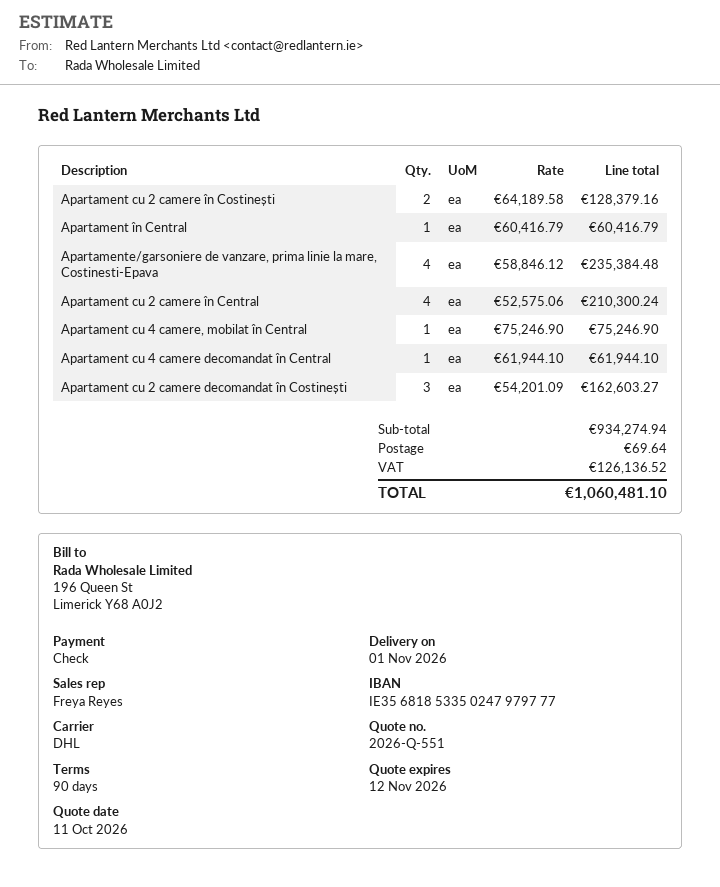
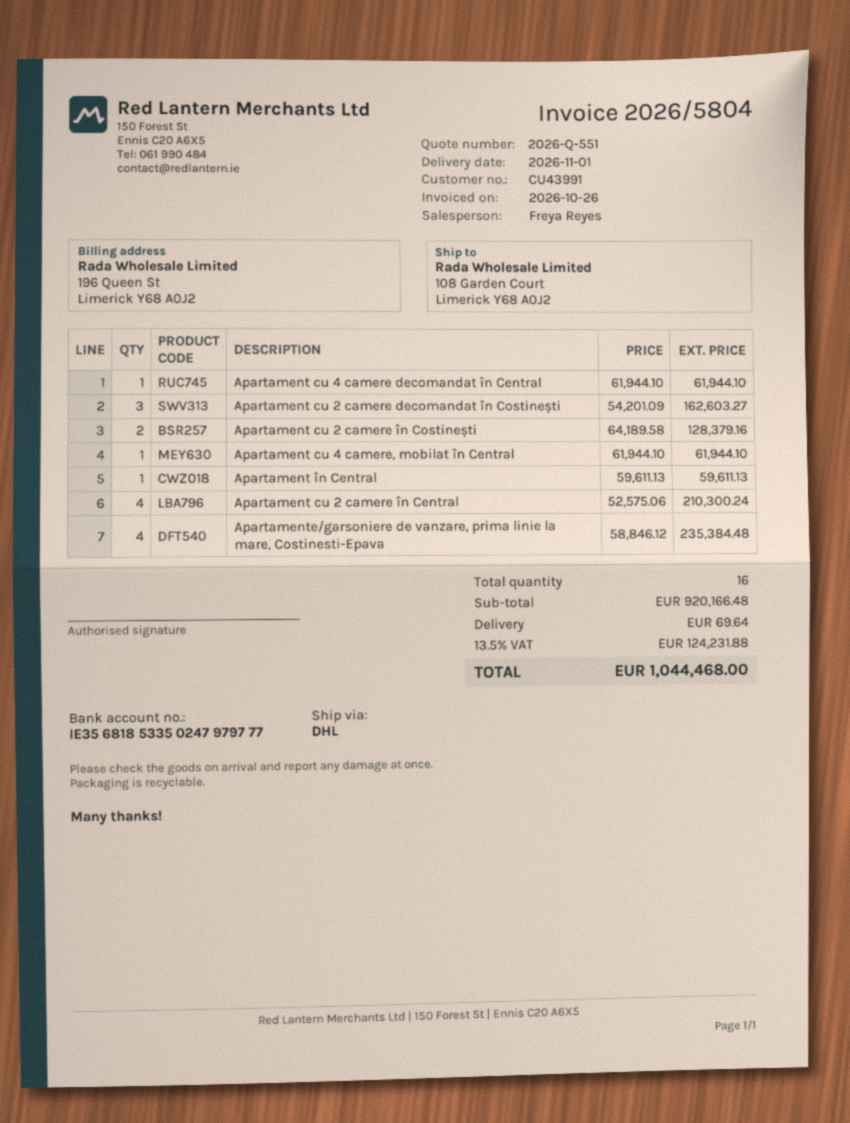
Apartament în Central: 1 x 60416.79 = 60416.79 -> 1 x 59611.13 = 59611.13
Apartament cu 4 camere, mobilat în Central: 1 x 75246.90 = 75246.90 -> 1 x 61944.10 = 61944.10
subtotal: 934274.94 -> 920166.48
tax: 126136.52 -> 124231.88
total: 1060481.10 -> 1044468.00

